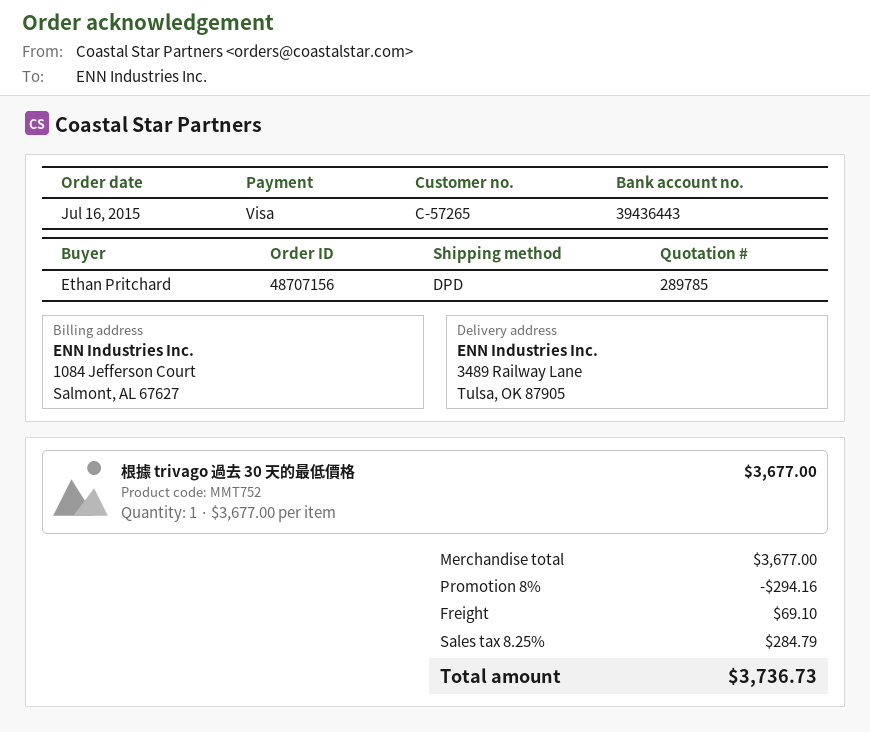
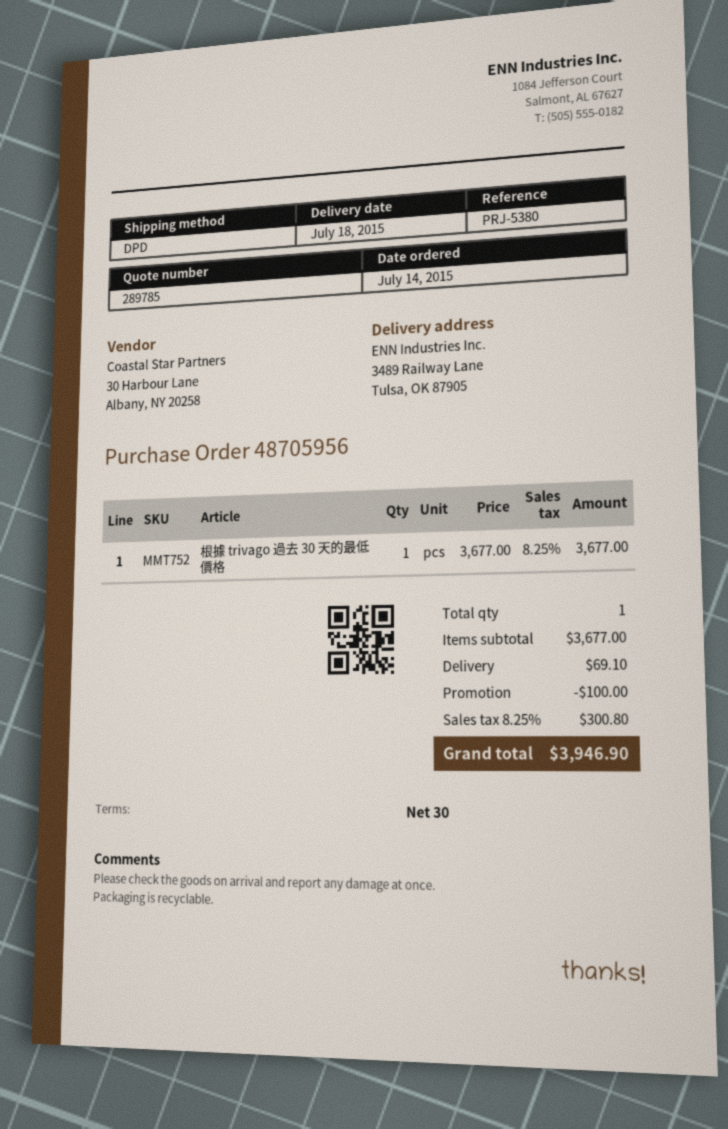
order number: 48707156 -> 48705956
order date: 2015-07-16 -> 2015-07-14
discount: 294.16 -> 100.00
tax: 8.25% = 284.79 -> 8.25% = 300.80
total: 3736.73 -> 3946.90

